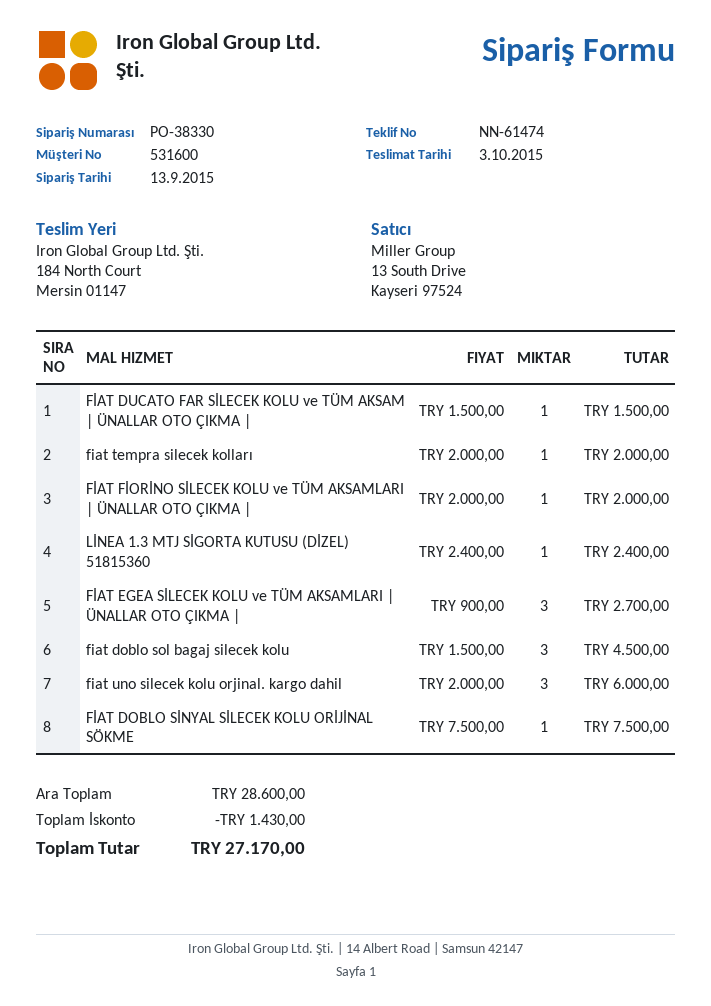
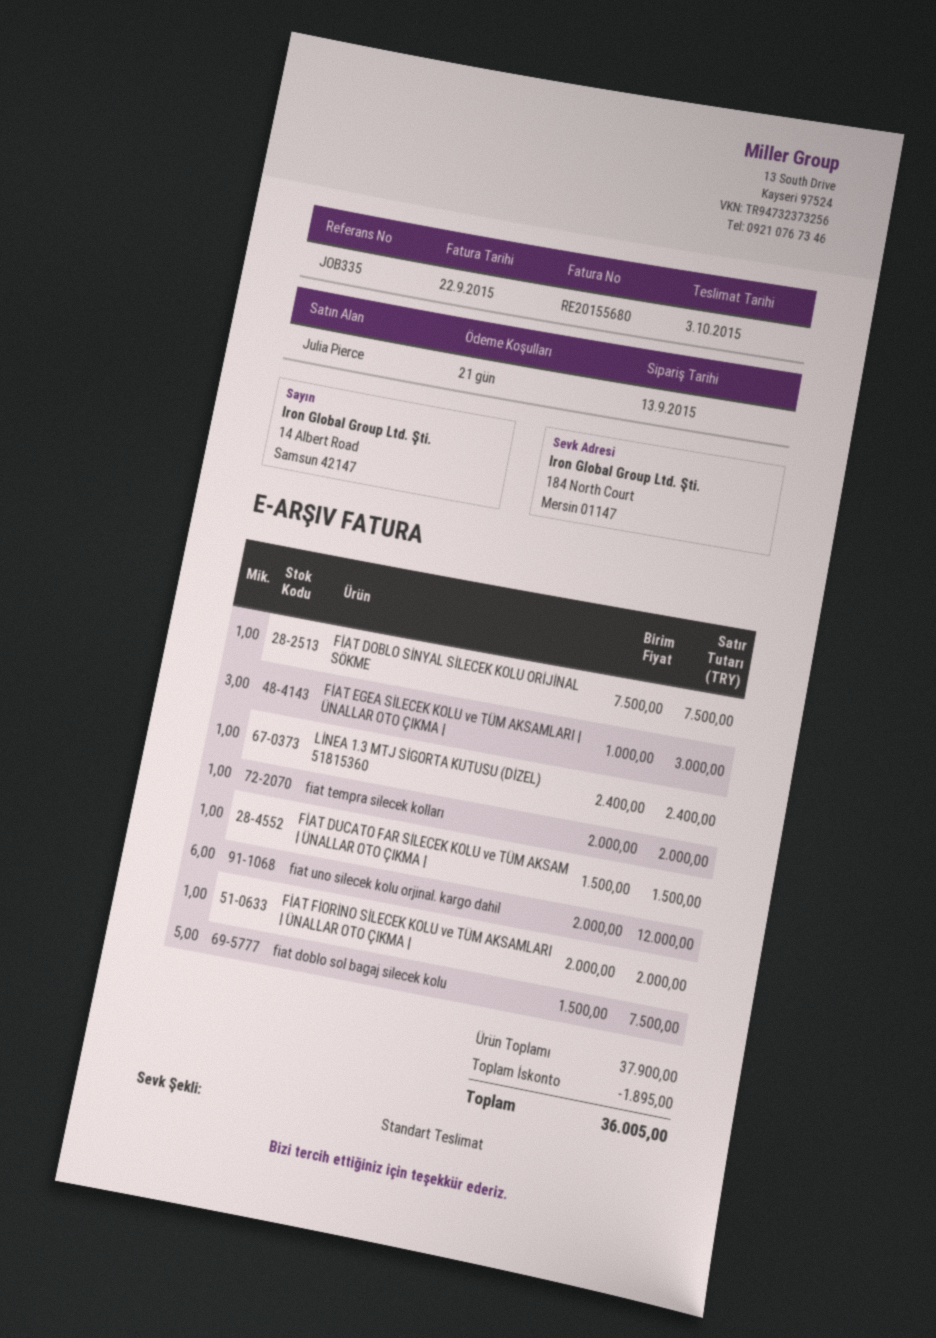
FİAT EGEA SİLECEK KOLU ve TÜM AKSAMLARI | ÜNALLAR OTO ÇIKMA |: 3 x 900.00 = 2700.00 -> 3 x 1000.00 = 3000.00
fiat doblo sol bagaj silecek kolu: 3 x 1500.00 = 4500.00 -> 5 x 1500.00 = 7500.00
fiat uno silecek kolu orjinal. kargo dahil: 3 x 2000.00 = 6000.00 -> 6 x 2000.00 = 12000.00
subtotal: 28600.00 -> 37900.00
discount: 1430.00 -> 1895.00
total: 27170.00 -> 36005.00

